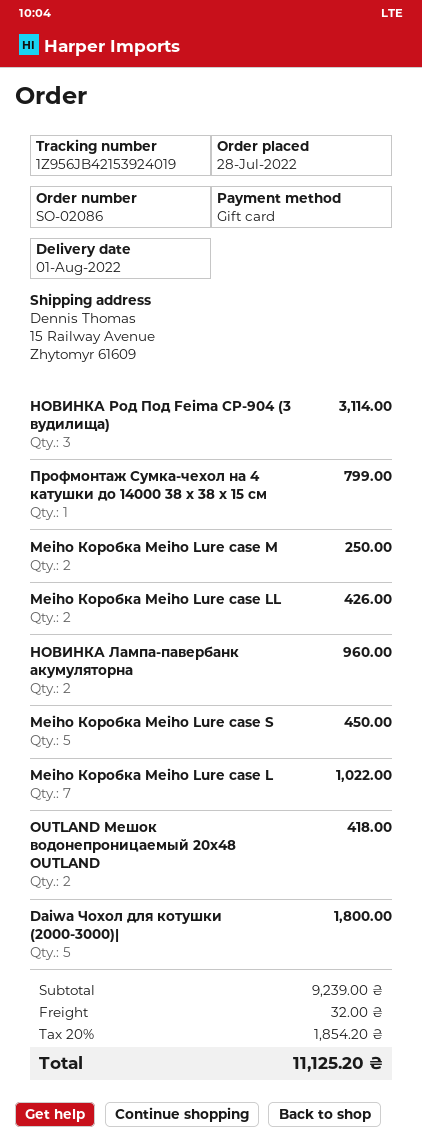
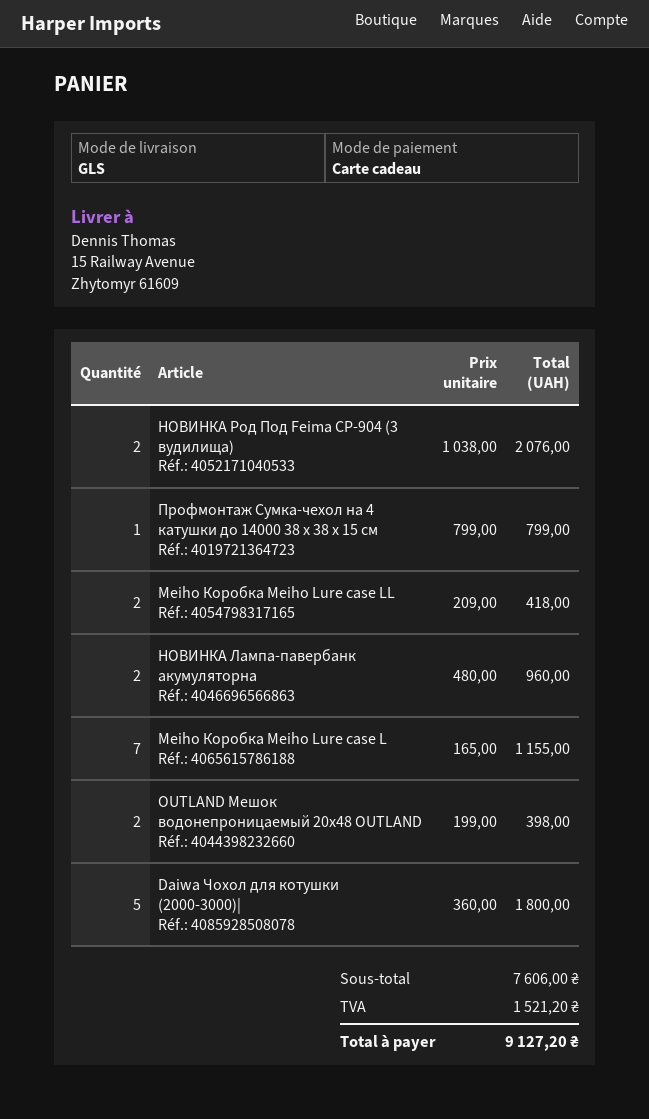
НОВИНКА Род Под Feima СP-904 (3 вудилища): 3 for 3114.00 -> 2 for 2076.00
Meiho Коробка Meiho Lure case M: 2 for 250.00 -> none
Meiho Коробка Meiho Lure case LL: 2 for 426.00 -> 2 for 418.00
Meiho Коробка Meiho Lure case S: 5 for 450.00 -> none
Meiho Коробка Meiho Lure case L: 7 for 1022.00 -> 7 for 1155.00
OUTLAND Мешок водонепроницаемый 20х48 OUTLAND: 2 for 418.00 -> 2 for 398.00
subtotal: 9239.00 -> 7606.00
shipping: 32.00 -> none
tax: 1854.20 -> 1521.20
total: 11125.20 -> 9127.20

